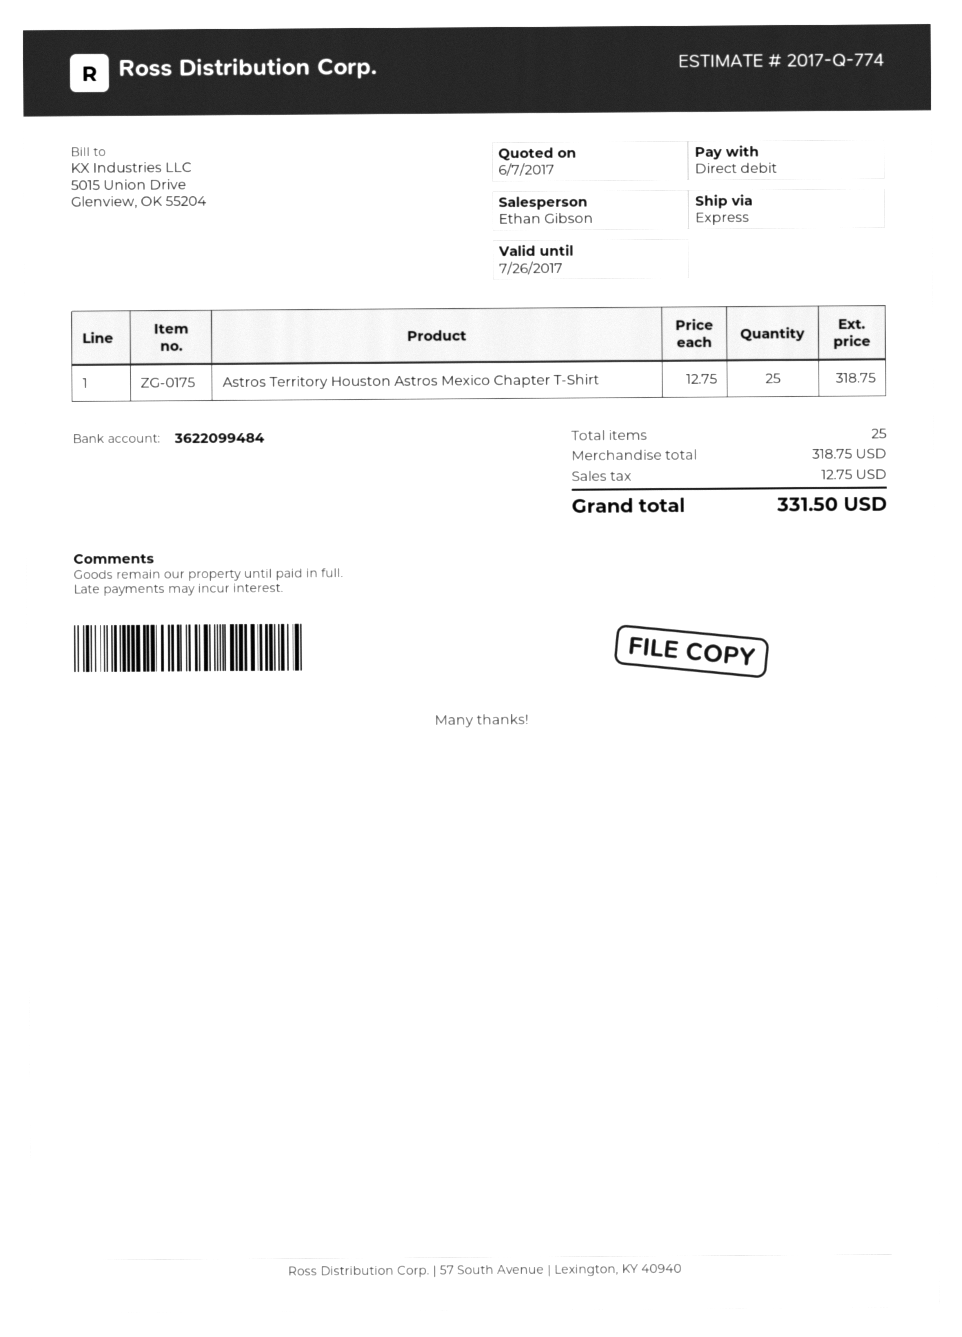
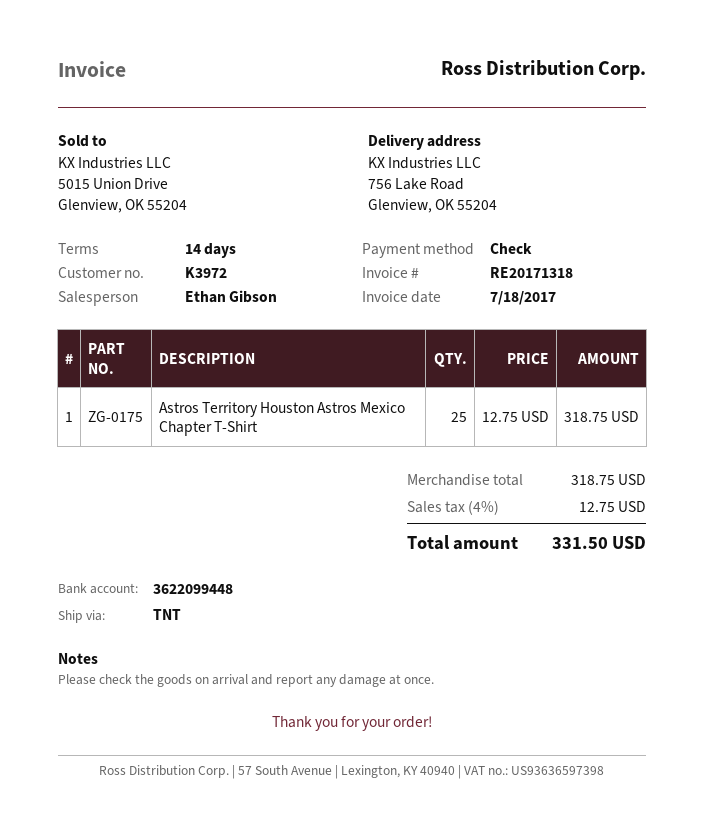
payment method: direct debit -> cheque
bank account: 3622099484 -> 3622099448
shipping method: express -> TNT

